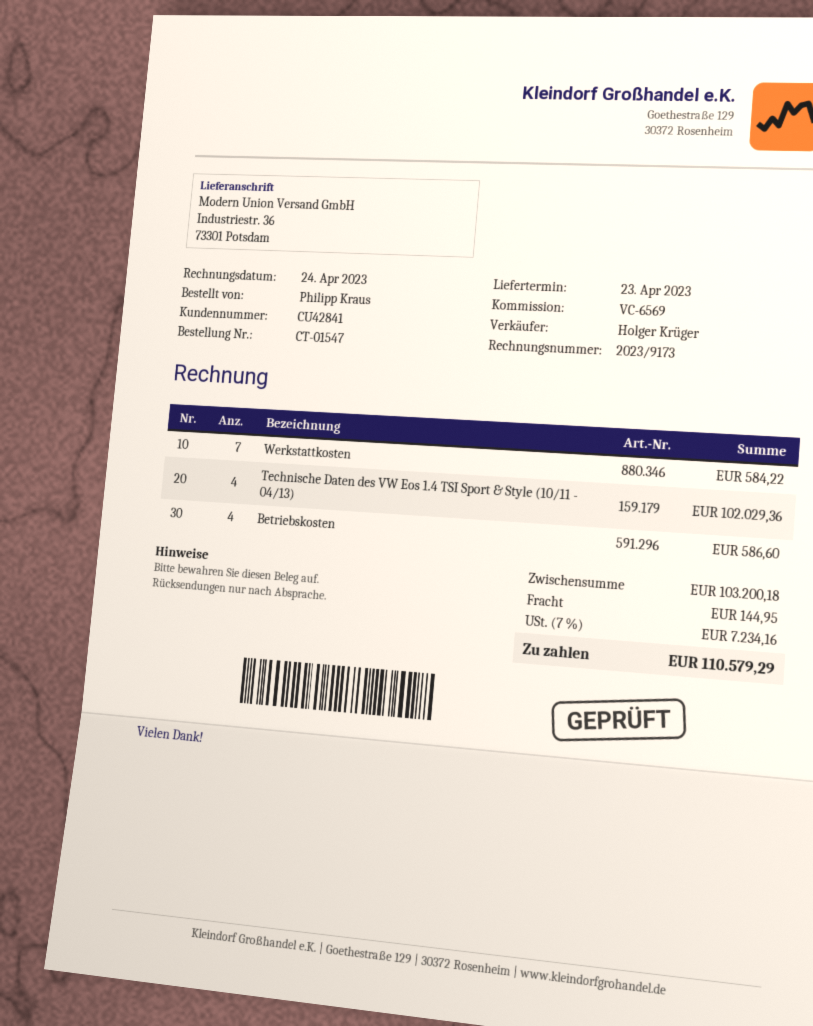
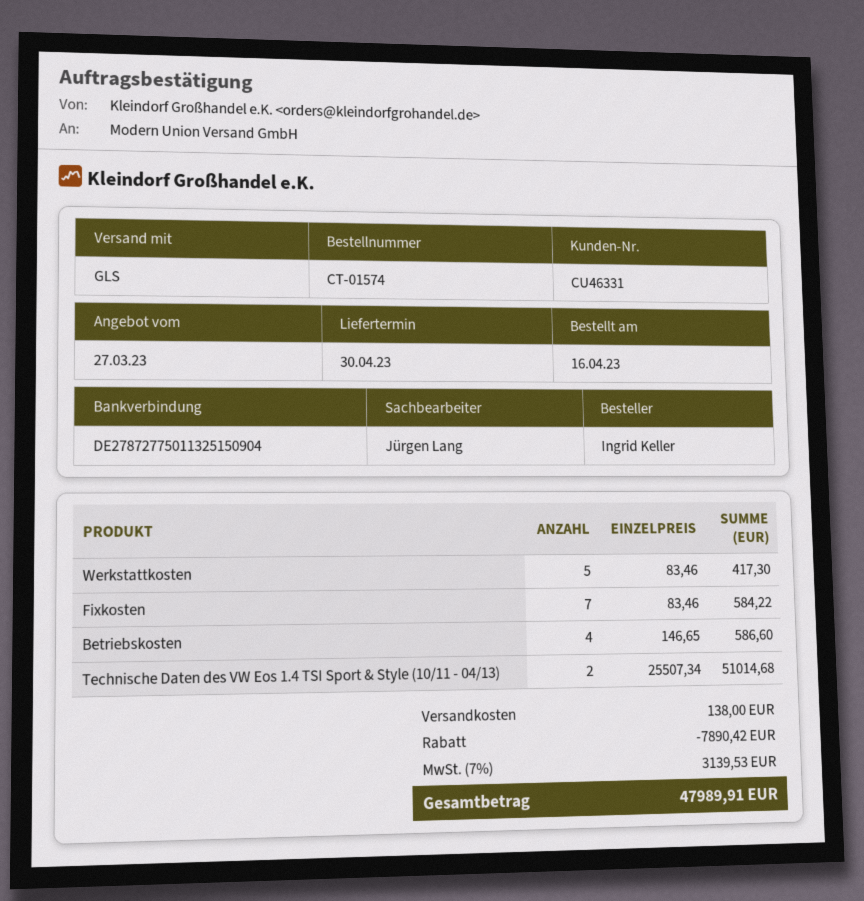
order number: CT-01547 -> CT-01574
delivery date: 2023-04-23 -> 2023-04-30
customer number: CU42841 -> CU46331
ordered by: Philipp Kraus -> Ingrid Keller
sales rep: Holger Krüger -> Jürgen Lang
Werkstattkosten: 7 for 584.22 -> 5 for 417.30
Technische Daten des VW Eos 1.4 TSI Sport & Style (10/11 - 04/13): 4 for 102029.36 -> 2 for 51014.68
Fixkosten: none -> 7 for 584.22
discount: none -> 7890.42
shipping: 144.95 -> 138.00
tax: 7% = 7234.16 -> 7% = 3139.53
total: 110579.29 -> 47989.91

